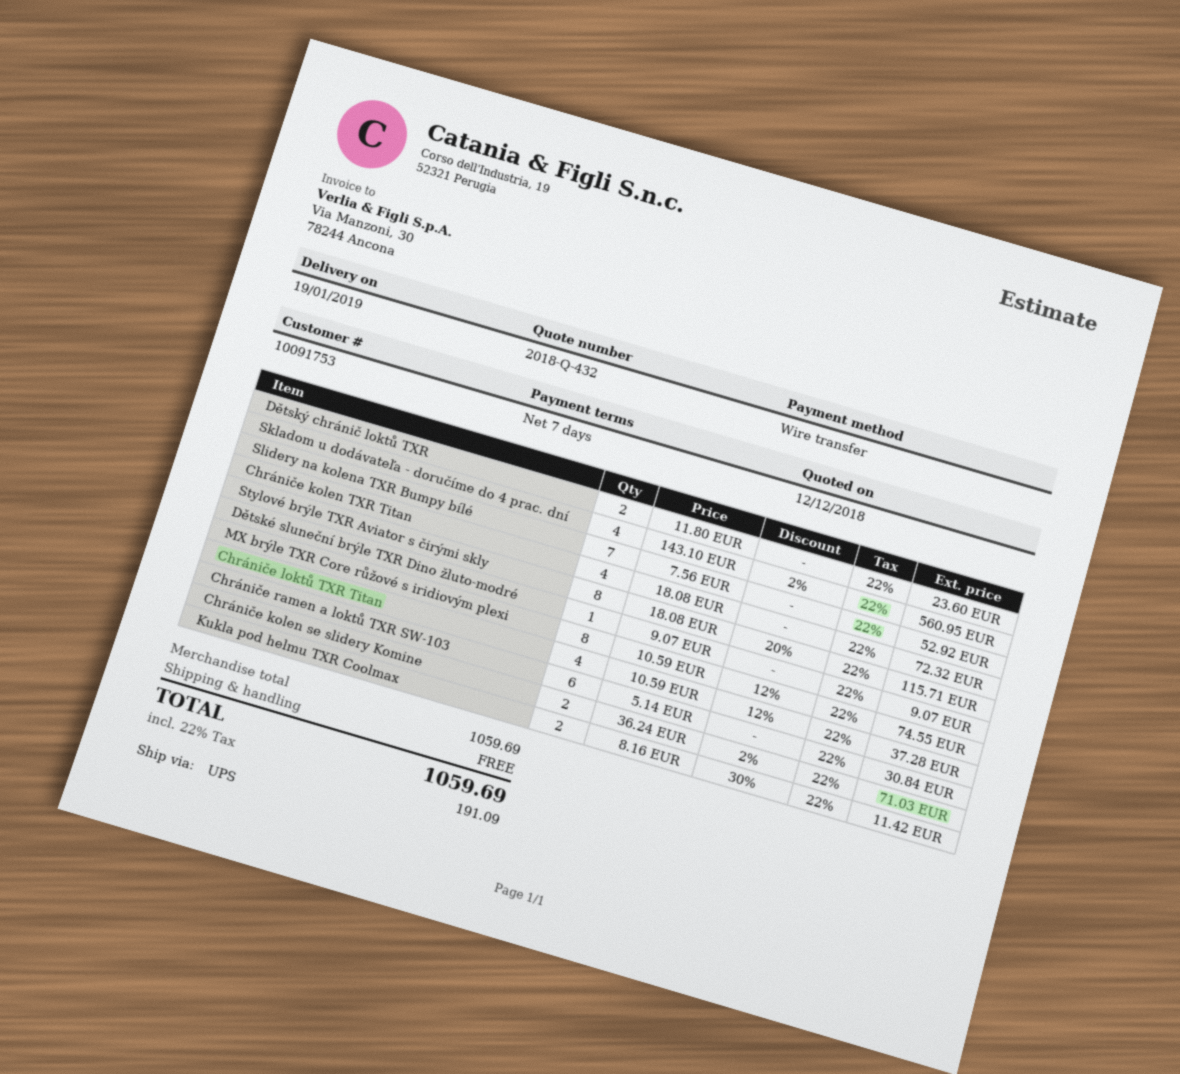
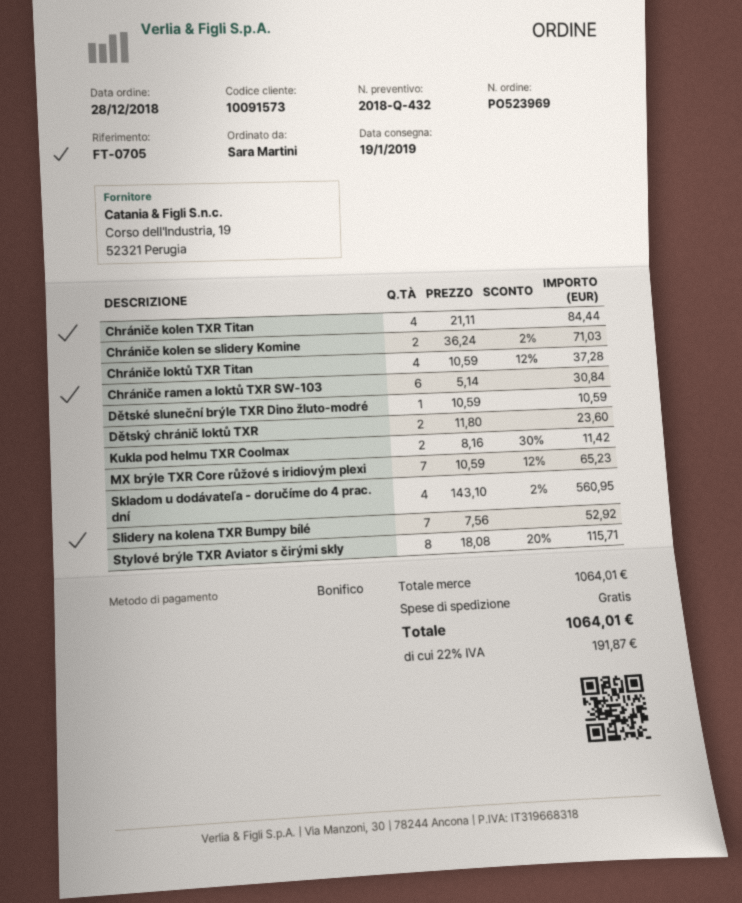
customer number: 10091753 -> 10091573
Chrániče kolen TXR Titan: 4 x 18.08 = 72.32 -> 4 x 21.11 = 84.44
Dětské sluneční brýle TXR Dino žluto-modré: 1 x 9.07 = 9.07 -> 1 x 10.59 = 10.59
MX brýle TXR Core růžové s iridiovým plexi: 8 x 10.59 - 12% = 74.55 -> 7 x 10.59 - 12% = 65.23
subtotal: 1059.69 -> 1064.01
tax: 22% = 191.09 -> 22% = 191.87
total: 1059.69 -> 1064.01

